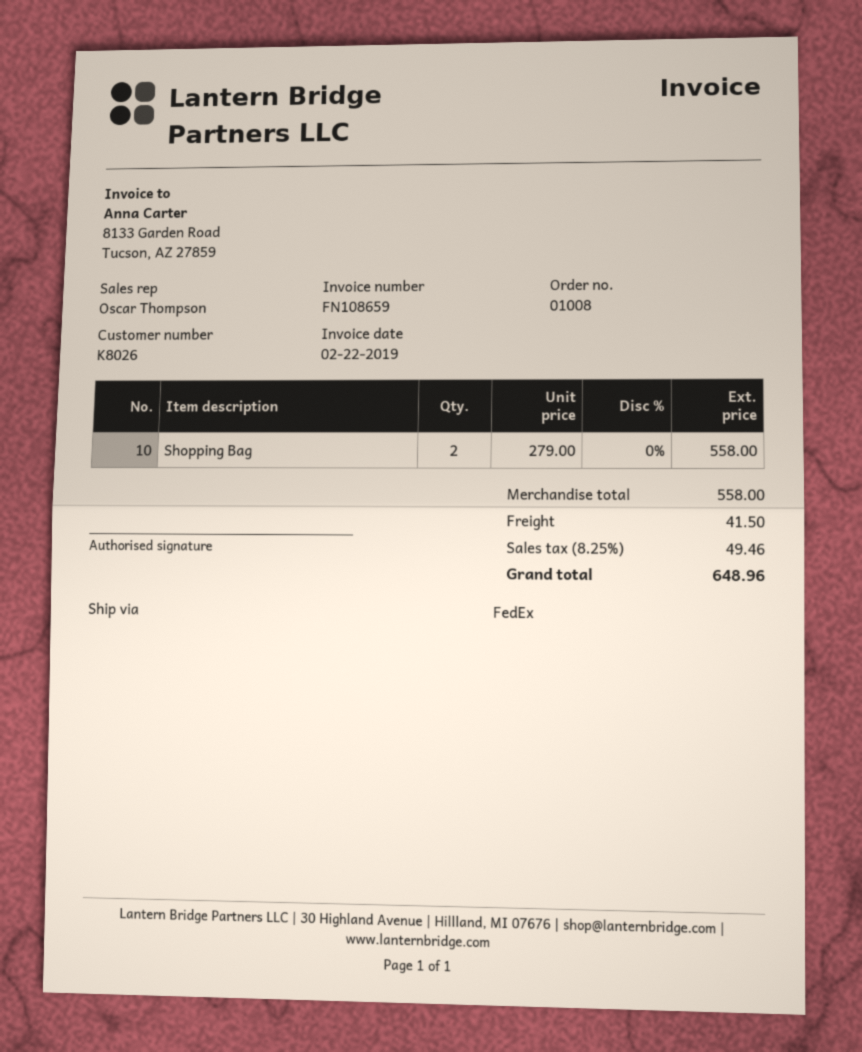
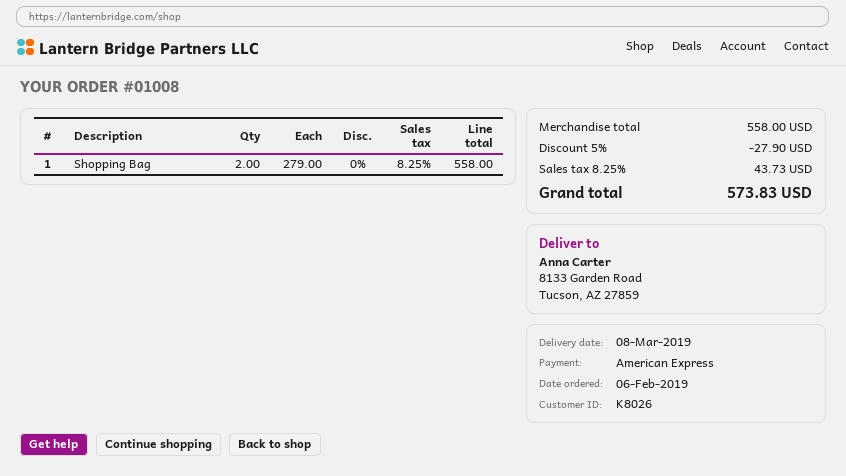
discount: none -> 5% = 27.90
shipping: 41.50 -> none
tax: 8.25% = 49.46 -> 8.25% = 43.73
total: 648.96 -> 573.83

